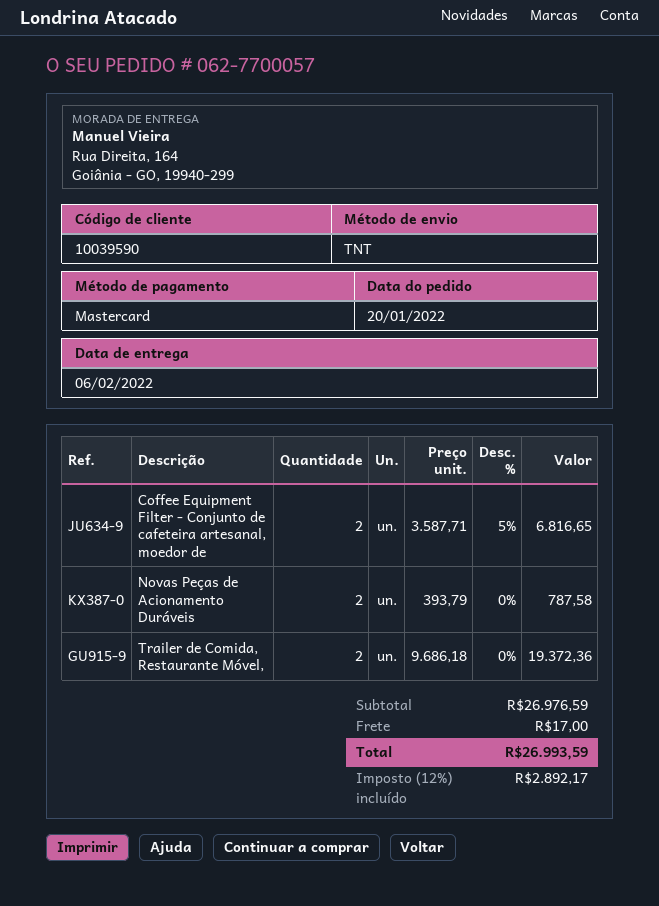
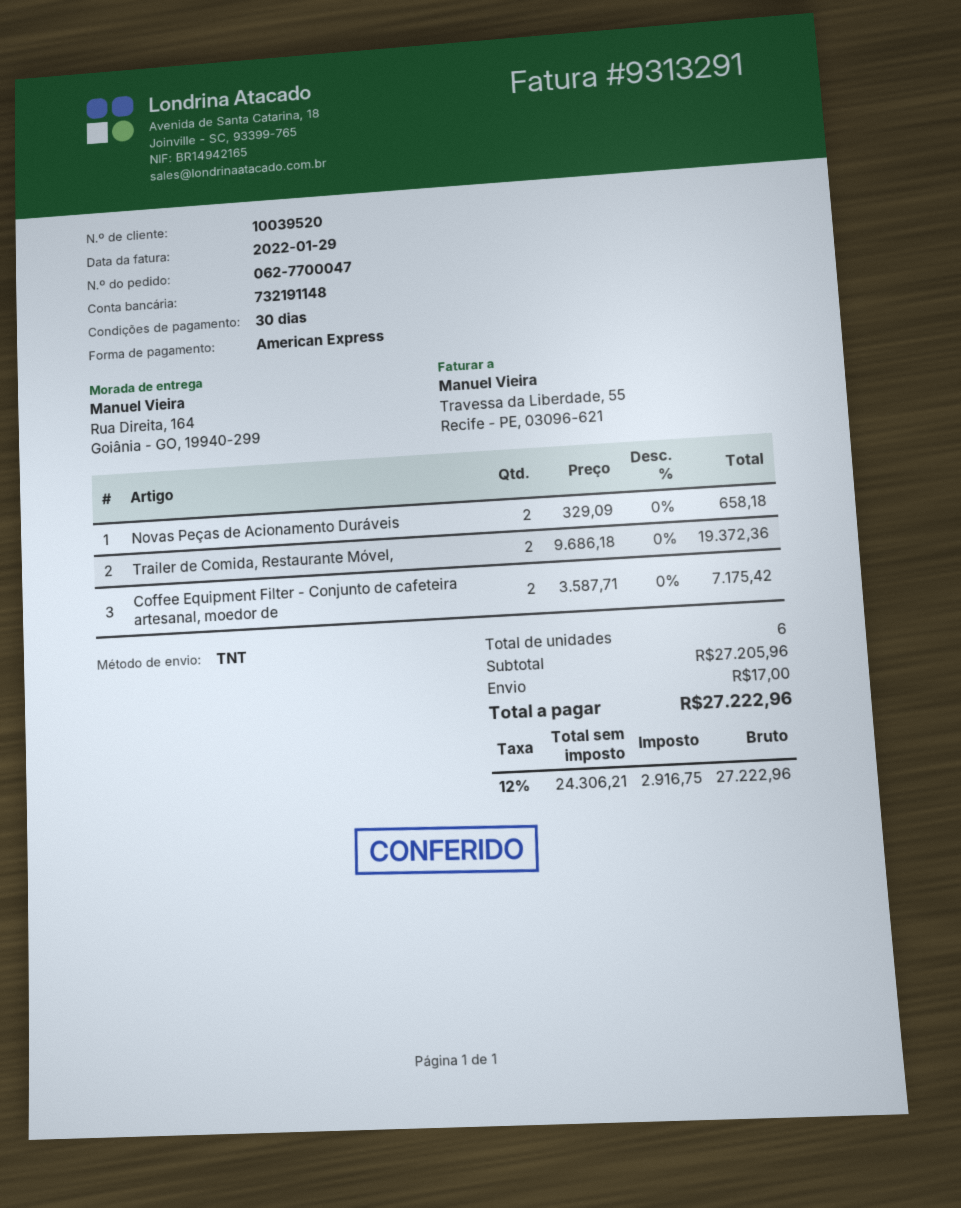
order number: 062-7700057 -> 062-7700047
customer number: 10039590 -> 10039520
payment method: Mastercard -> American Express
Coffee Equipment Filter - Conjunto de cafeteira artesanal, moedor de: 2 x 3587.71 - 5% = 6816.65 -> 2 x 3587.71 = 7175.42
Novas Peças de Acionamento Duráveis: 2 x 393.79 = 787.58 -> 2 x 329.09 = 658.18
subtotal: 26976.59 -> 27205.96
tax: 12% = 2892.17 -> 12% = 2916.75
total: 26993.59 -> 27222.96

